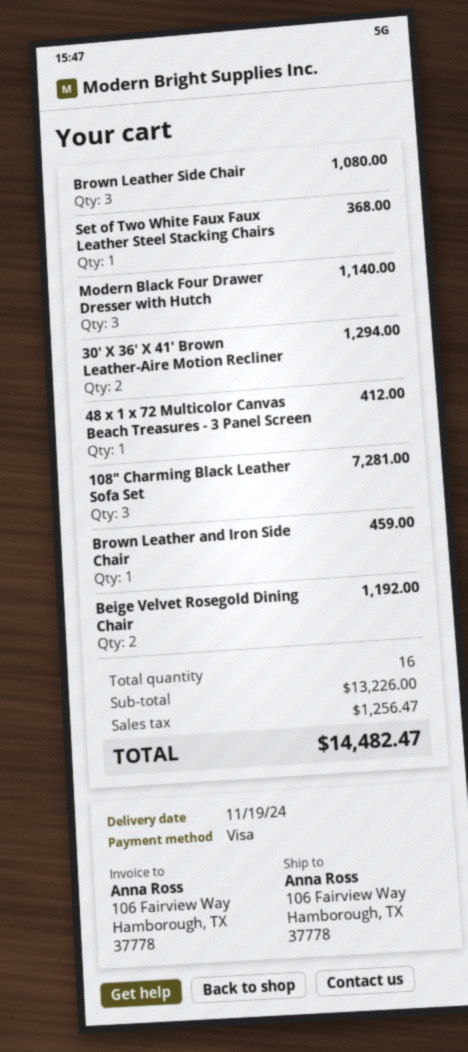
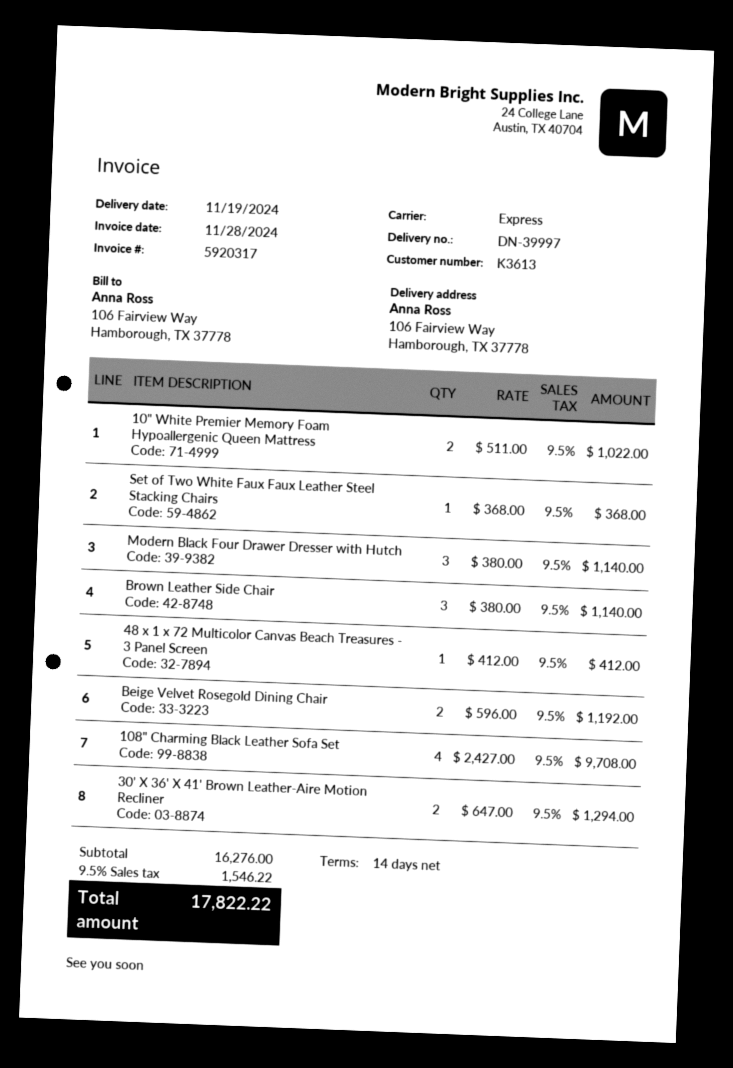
Brown Leather Side Chair: 3 for 1080.00 -> 3 for 1140.00
108" Charming Black Leather Sofa Set: 3 for 7281.00 -> 4 for 9708.00
Brown Leather and Iron Side Chair: 1 for 459.00 -> none
10" White Premier Memory Foam Hypoallergenic Queen Mattress: none -> 2 for 1022.00
subtotal: 13226.00 -> 16276.00
tax: 1256.47 -> 1546.22
total: 14482.47 -> 17822.22

